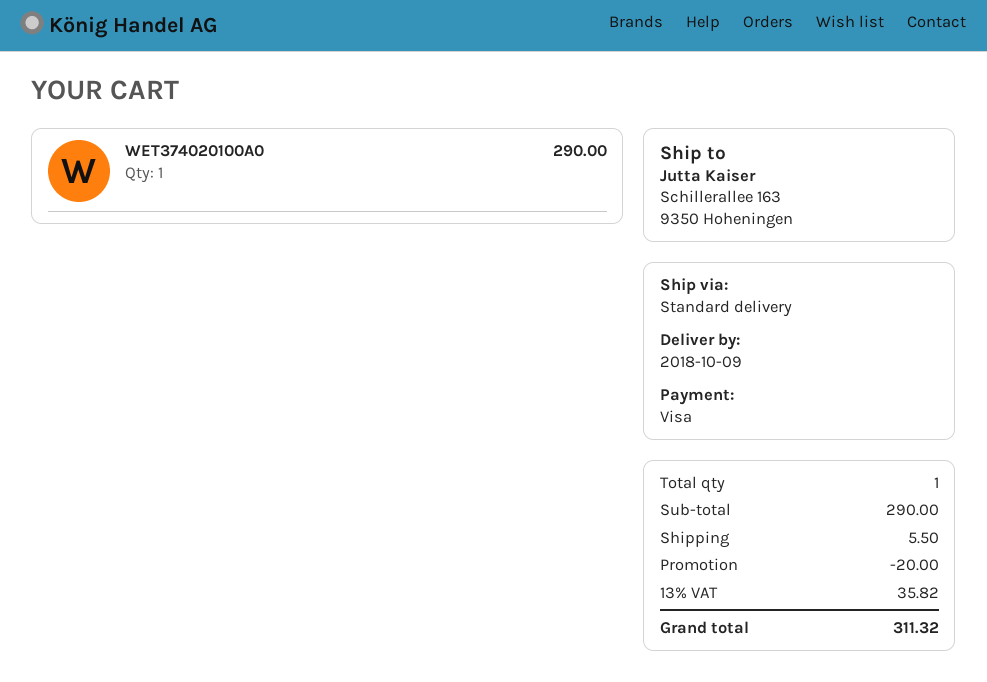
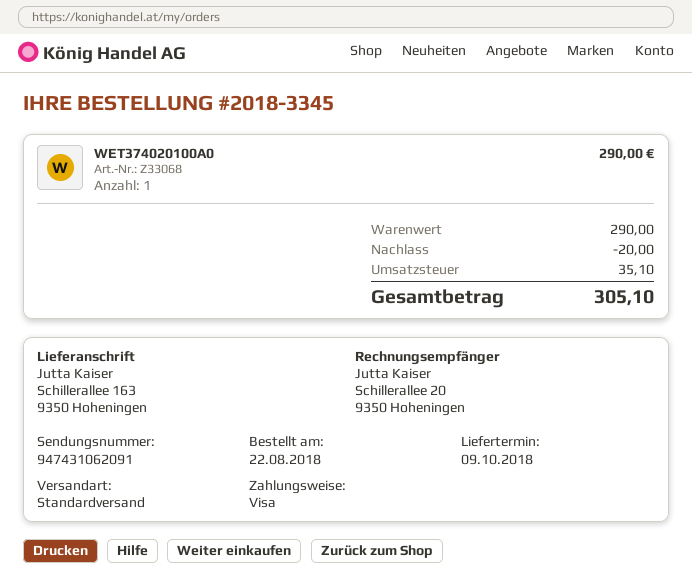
shipping: 5.50 -> none
tax: 35.82 -> 35.10
total: 311.32 -> 305.10

